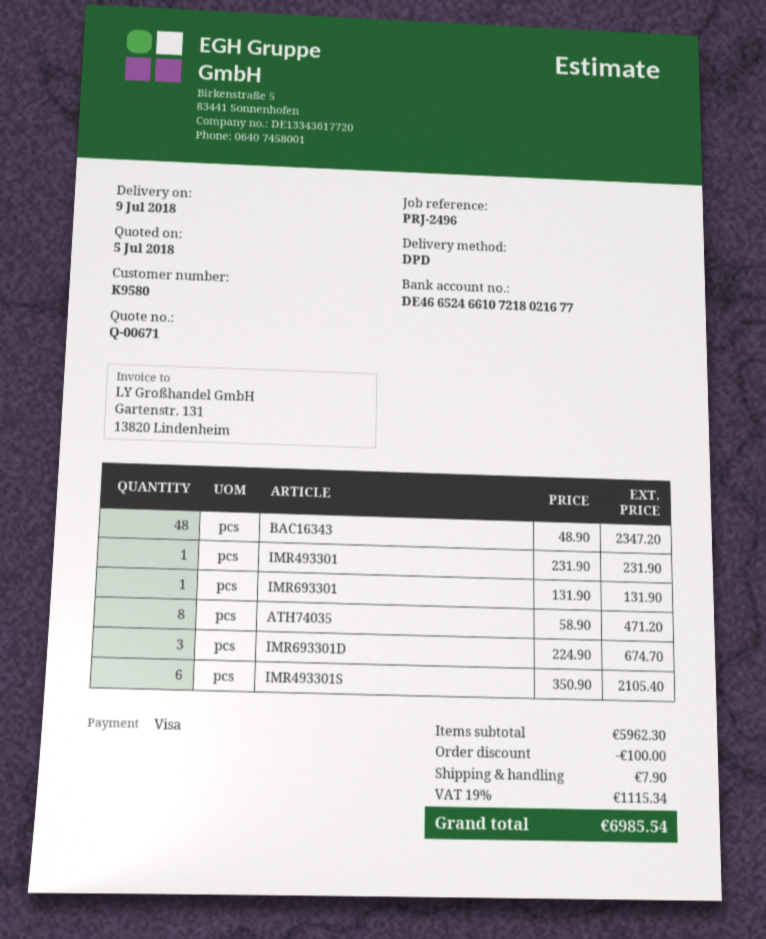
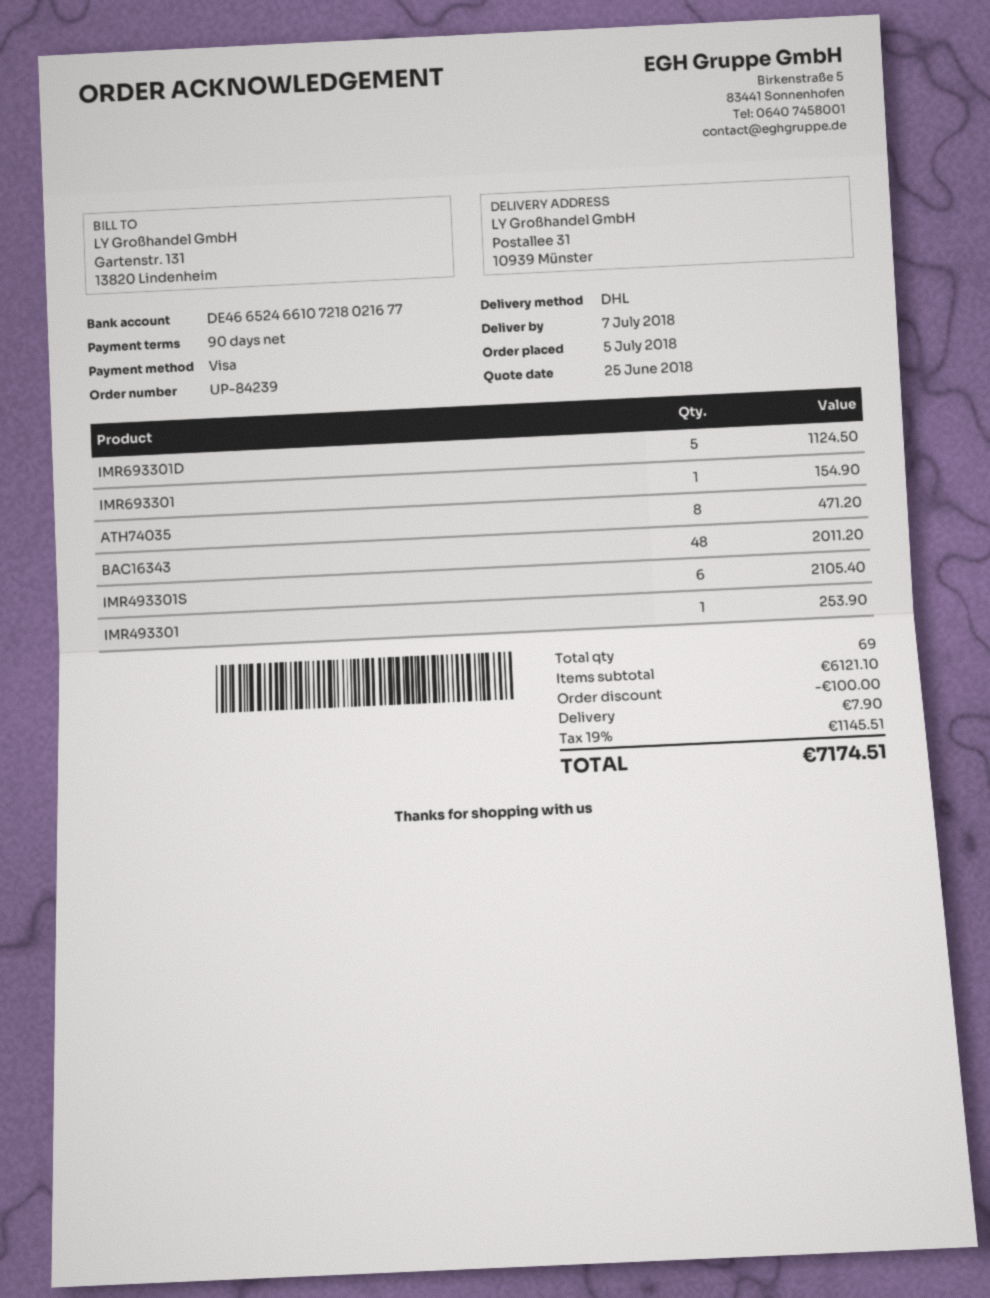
quote date: 2018-07-05 -> 2018-06-25
delivery date: 2018-07-09 -> 2018-07-07
shipping method: DPD -> DHL
BAC16343: 48 for 2347.20 -> 48 for 2011.20
IMR493301: 1 for 231.90 -> 1 for 253.90
IMR693301: 1 for 131.90 -> 1 for 154.90
IMR693301D: 3 for 674.70 -> 5 for 1124.50
subtotal: 5962.30 -> 6121.10
tax: 19% = 1115.34 -> 19% = 1145.51
total: 6985.54 -> 7174.51

